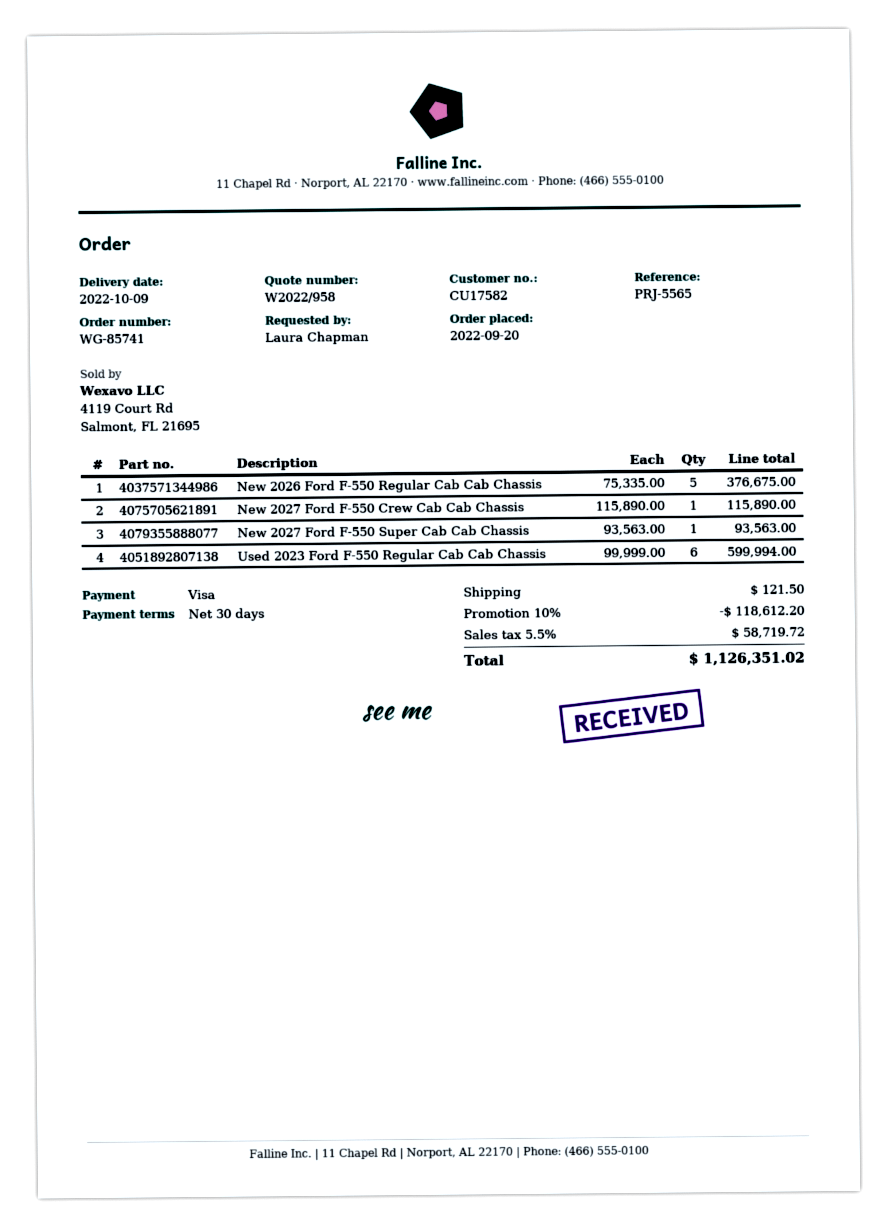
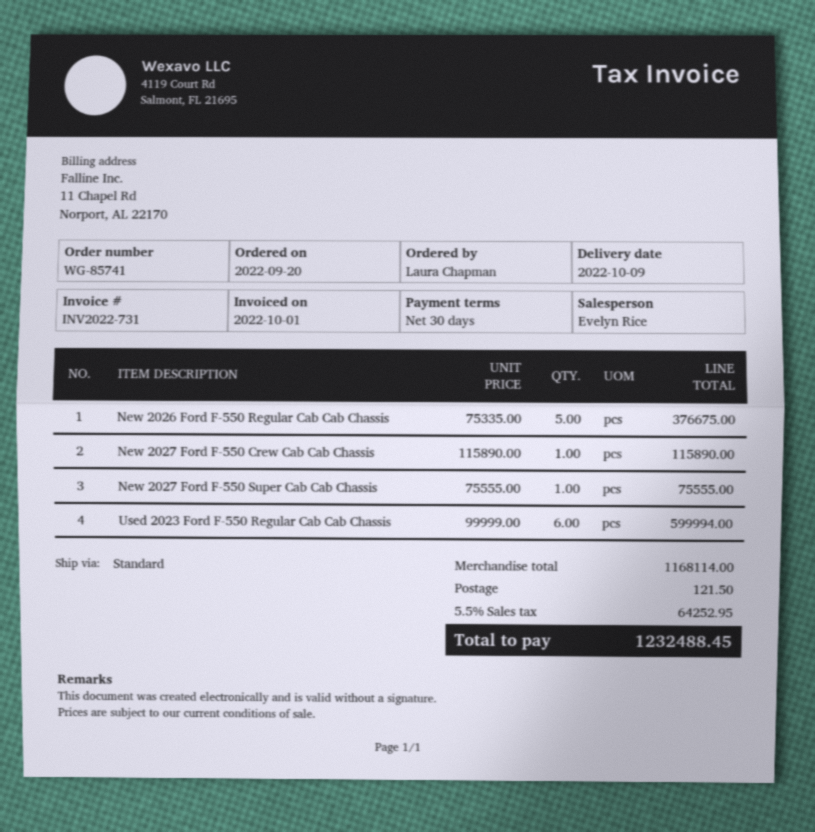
New 2027 Ford F-550 Super Cab Cab Chassis: 1 x 93563.00 = 93563.00 -> 1 x 75555.00 = 75555.00
discount: 10% = 118612.20 -> none
tax: 5.5% = 58719.72 -> 5.5% = 64252.95
total: 1126351.02 -> 1232488.45

